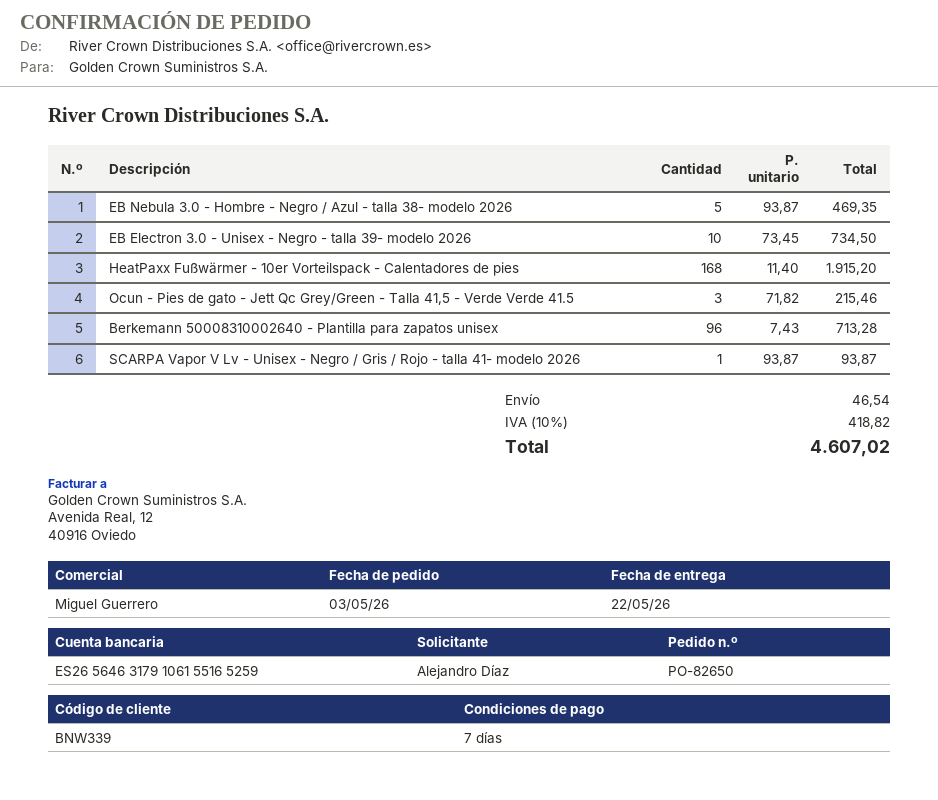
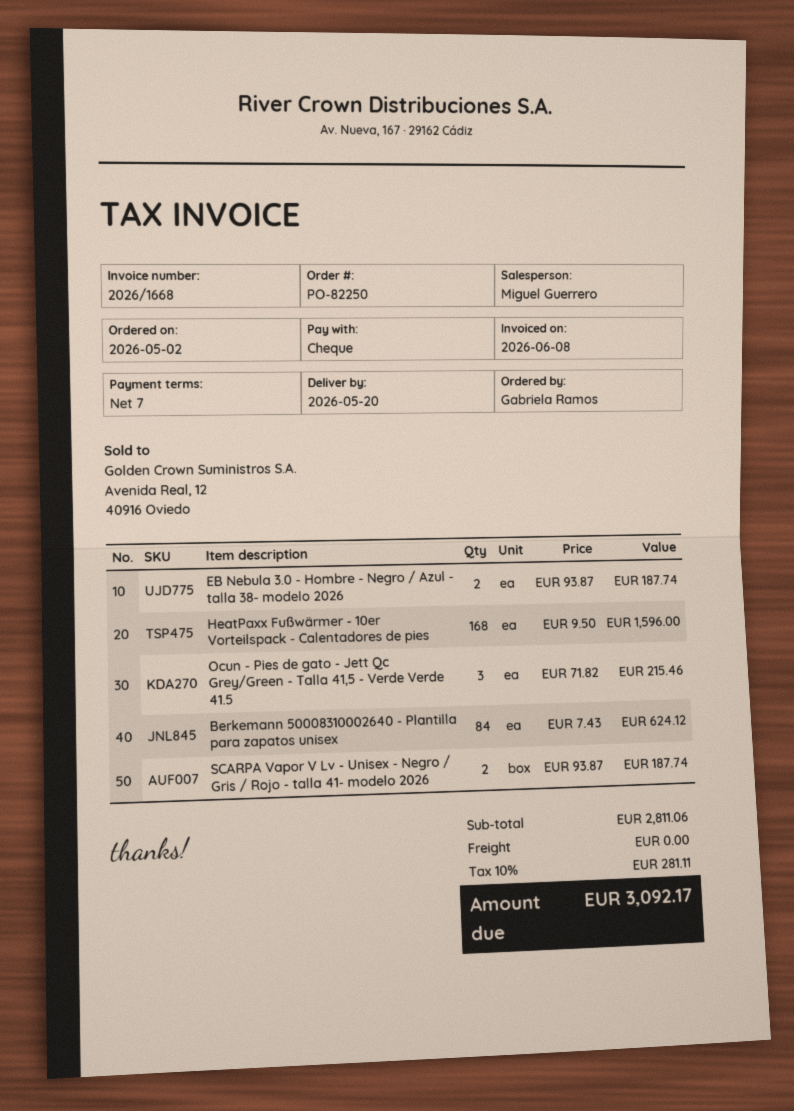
order number: PO-82650 -> PO-82250
order date: 2026-05-03 -> 2026-05-02
delivery date: 2026-05-22 -> 2026-05-20
ordered by: Alejandro Díaz -> Gabriela Ramos
EB Nebula 3.0 - Hombre - Negro / Azul - talla 38- modelo 2026: 5 x 93.87 = 469.35 -> 2 x 93.87 = 187.74
EB Electron 3.0 - Unisex - Negro - talla 39- modelo 2026: 10 x 73.45 = 734.50 -> none
HeatPaxx Fußwärmer - 10er Vorteilspack - Calentadores de pies: 168 x 11.40 = 1915.20 -> 168 x 9.50 = 1596.00
Berkemann 50008310002640 - Plantilla para zapatos unisex: 96 x 7.43 = 713.28 -> 84 x 7.43 = 624.12
SCARPA Vapor V Lv - Unisex - Negro / Gris / Rojo - talla 41- modelo 2026: 1 x 93.87 = 93.87 -> 2 x 93.87 = 187.74
shipping: 46.54 -> 0.00
tax: 10% = 418.82 -> 10% = 281.11
total: 4607.02 -> 3092.17

